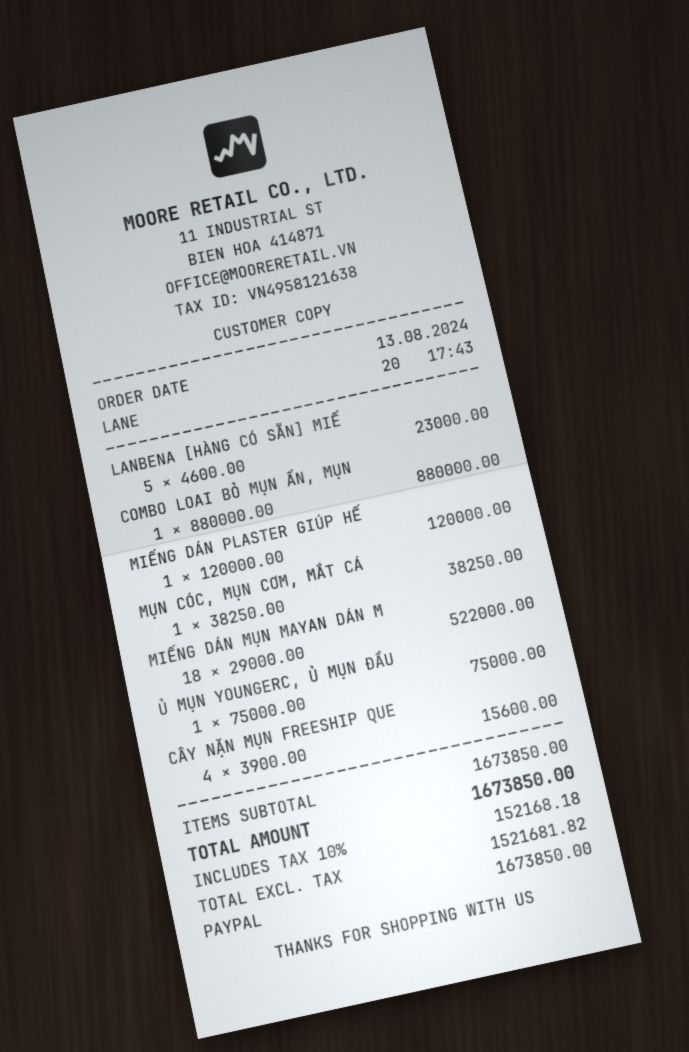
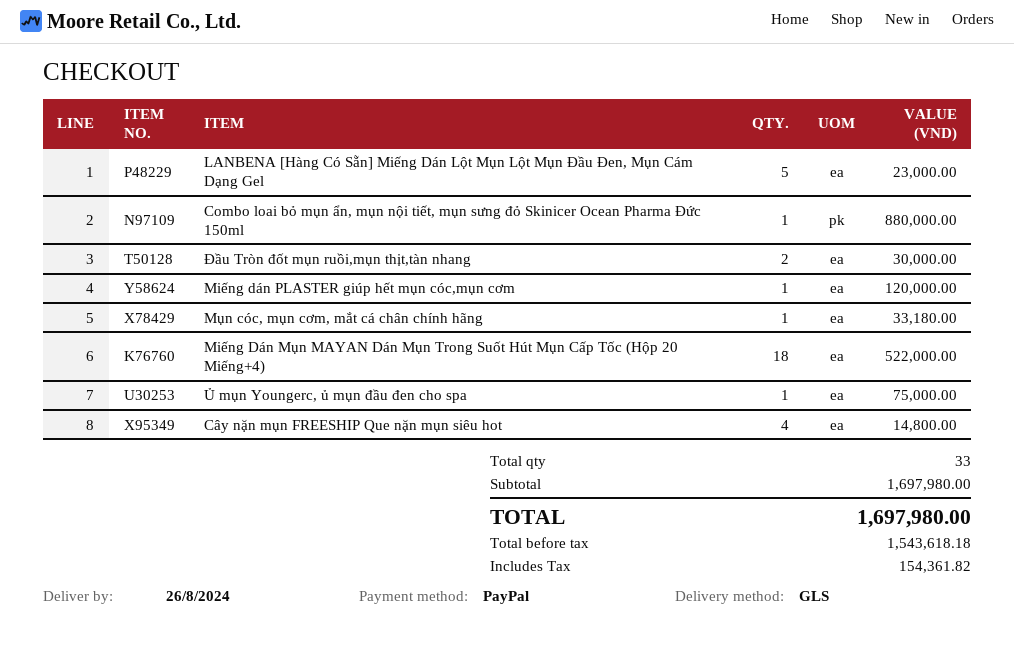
MỤN CÓC, MỤN CƠM, MẮT CÁ: 1 for 38250.00 -> 1 for 33180.00
CÂY NẶN MỤN FREESHIP QUE: 4 for 15600.00 -> 4 for 14800.00
Đầu Tròn đốt mụn ruồi,mụn thịt,tàn nhang: none -> 2 for 30000.00
subtotal: 1673850.00 -> 1697980.00
net: 1521681.82 -> 1543618.18
tax: 152168.18 -> 154361.82
total: 1673850.00 -> 1697980.00

